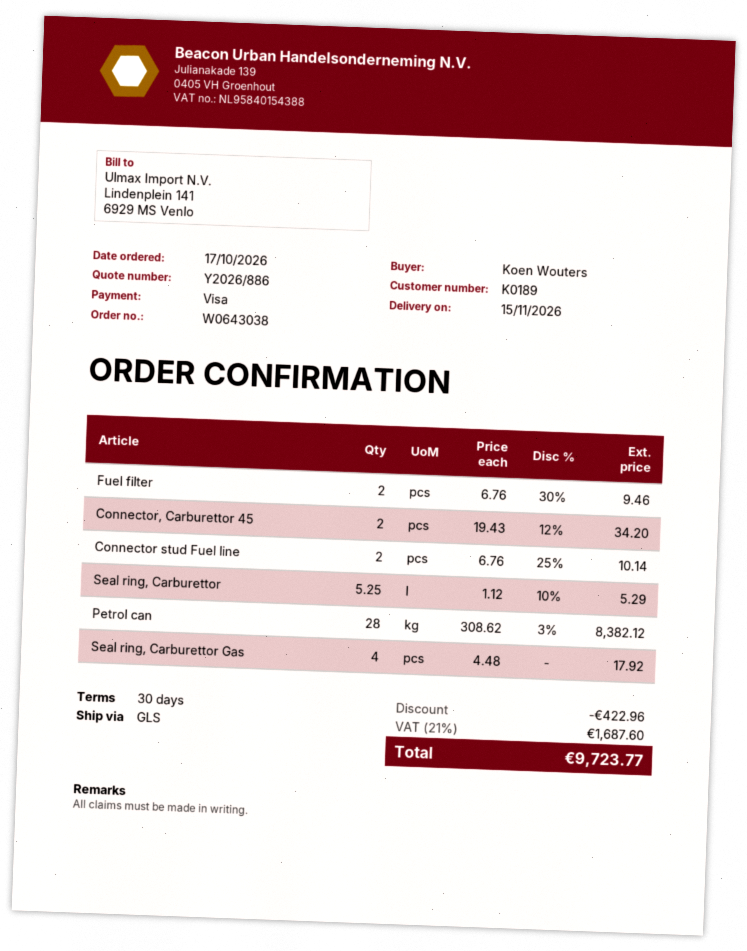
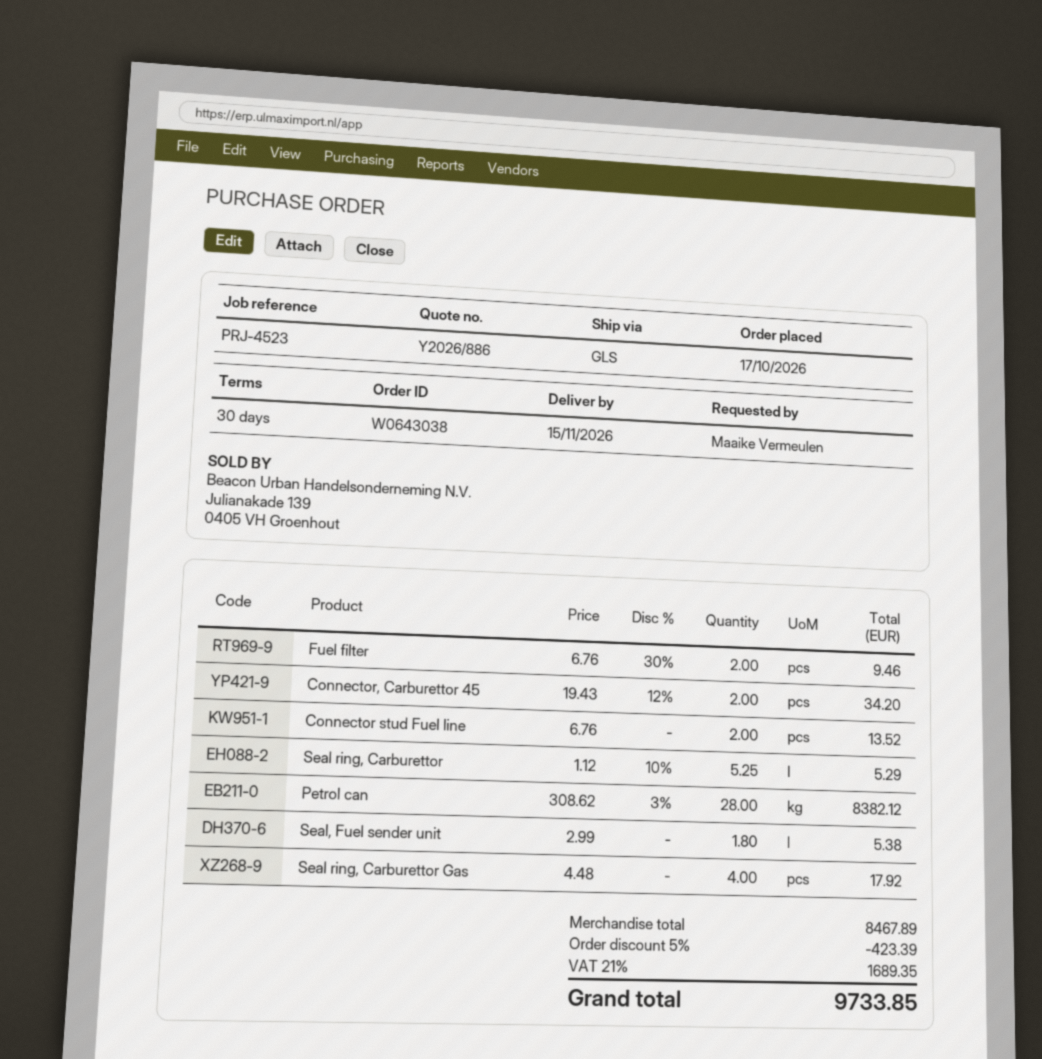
ordered by: Koen Wouters -> Maaike Vermeulen
Connector stud Fuel line: 2 x 6.76 - 25% = 10.14 -> 2 x 6.76 = 13.52
Seal, Fuel sender unit: none -> 1.8 x 2.99 = 5.38
discount: 422.96 -> 423.39
tax: 21% = 1687.60 -> 21% = 1689.35
total: 9723.77 -> 9733.85

